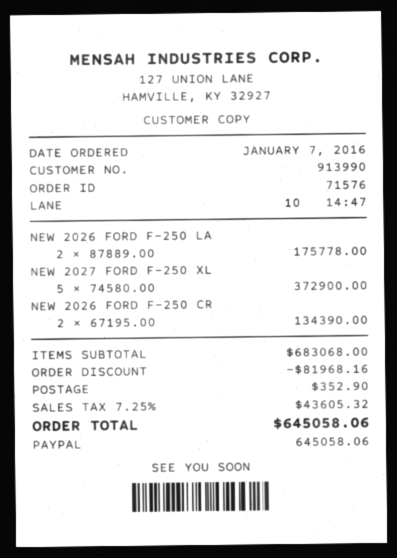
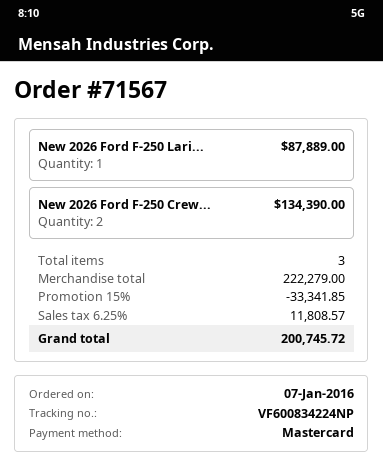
order number: 71576 -> 71567
payment method: PayPal -> Mastercard
NEW 2026 FORD F-250 LA: 2 for 175778.00 -> 1 for 87889.00
NEW 2027 FORD F-250 XL: 5 for 372900.00 -> none
subtotal: 683068.00 -> 222279.00
discount: 81968.16 -> 33341.85
shipping: 352.90 -> none
tax: 7.25% = 43605.32 -> 6.25% = 11808.57
total: 645058.06 -> 200745.72

